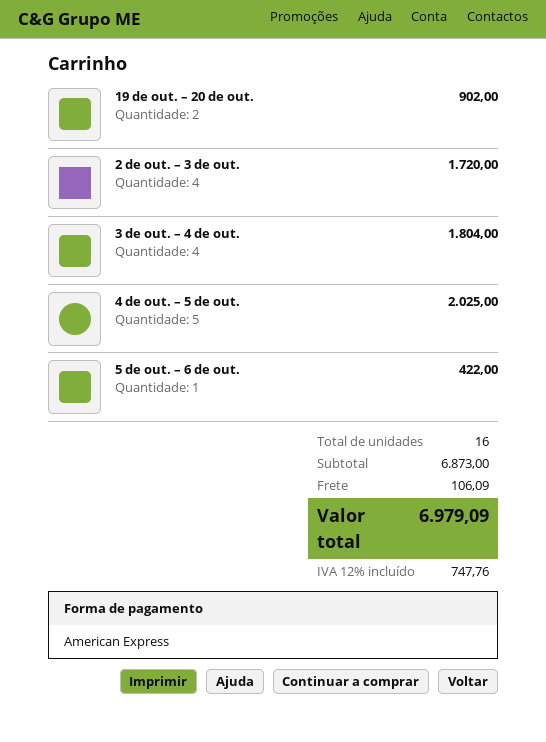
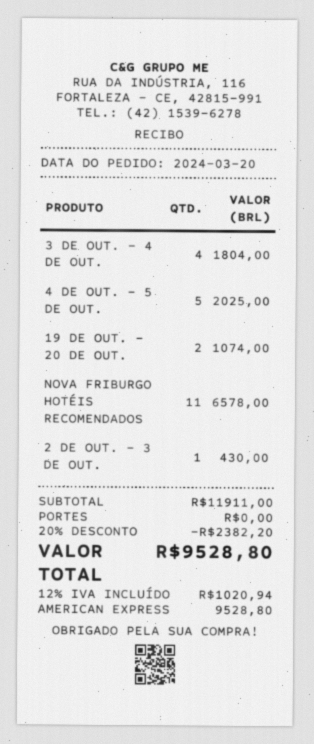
19 de out. – 20 de out.: 2 for 902.00 -> 2 for 1074.00
2 de out. – 3 de out.: 4 for 1720.00 -> 1 for 430.00
5 de out. – 6 de out.: 1 for 422.00 -> none
NOVA FRIBURGO HOTÉIS RECOMENDADOS: none -> 11 for 6578.00
subtotal: 6873.00 -> 11911.00
discount: none -> 20% = 2382.20
shipping: 106.09 -> 0.00
tax: 12% = 747.76 -> 12% = 1020.94
total: 6979.09 -> 9528.80

